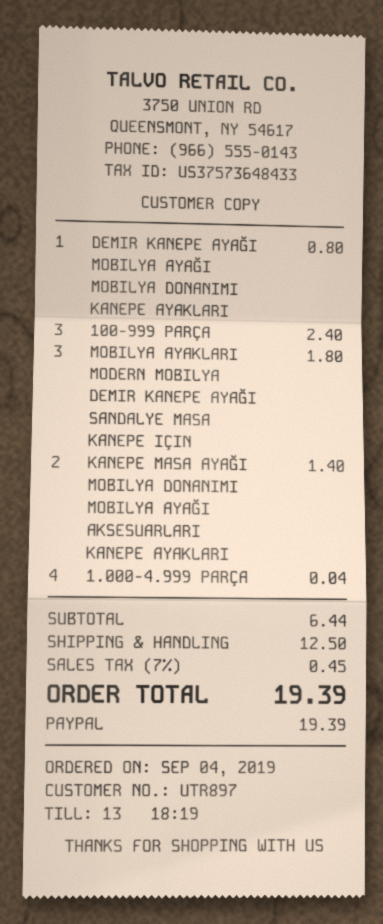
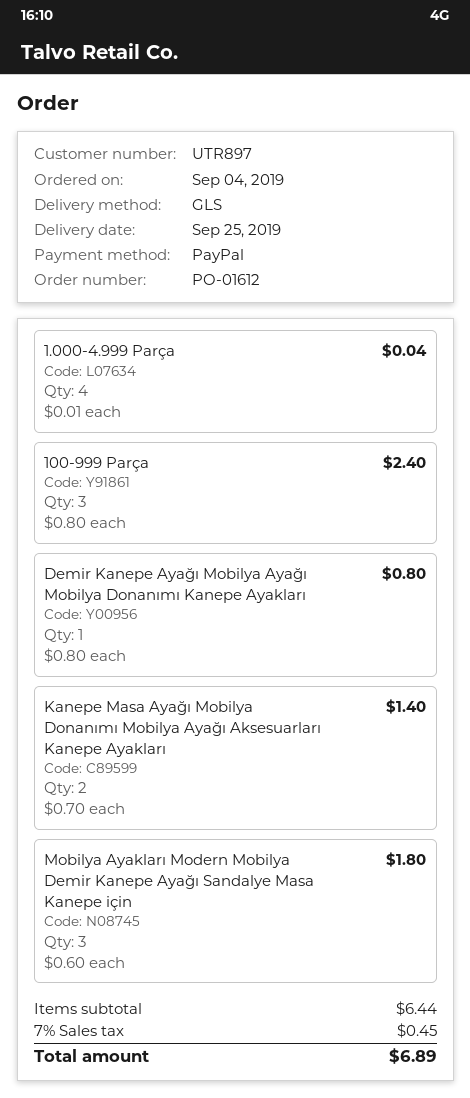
shipping: 12.50 -> none
total: 19.39 -> 6.89

